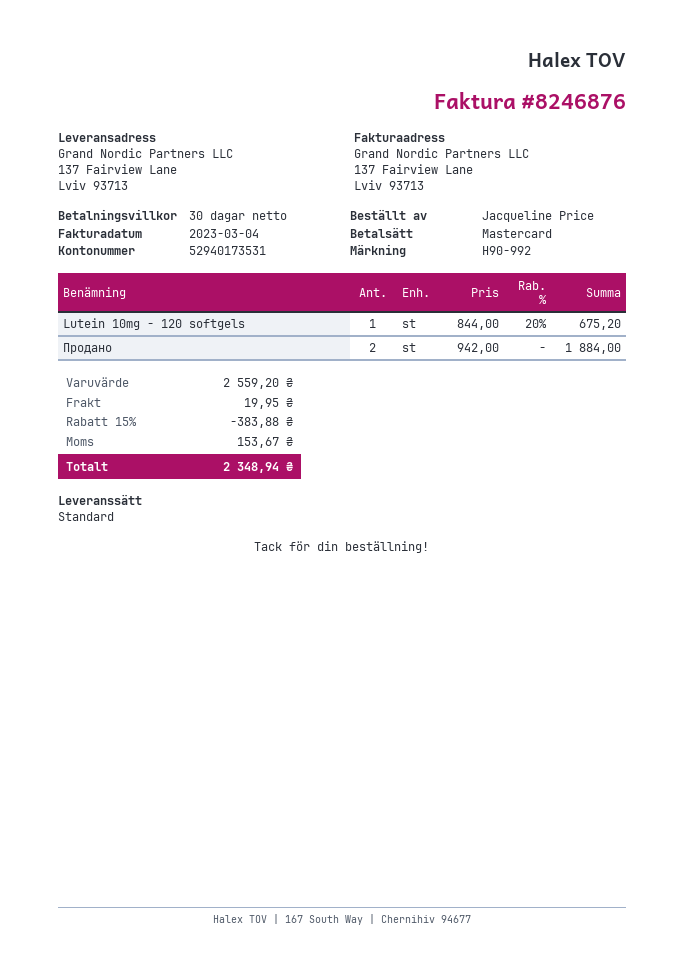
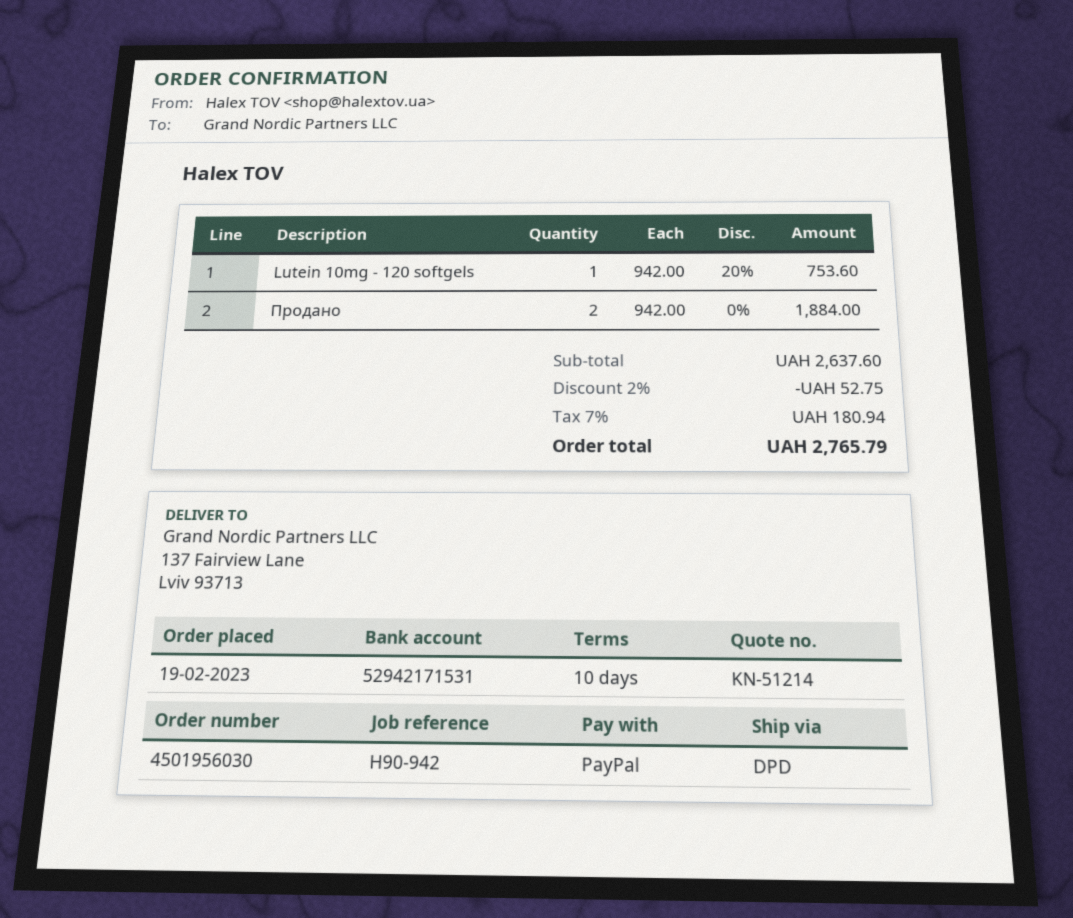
payment terms: 30 days -> 10 days
reference: H90-992 -> H90-942
payment method: Mastercard -> PayPal
bank account: 52940173531 -> 52942171531
shipping method: standard -> DPD
Lutein 10mg - 120 softgels: 1 x 844.00 - 20% = 675.20 -> 1 x 942.00 - 20% = 753.60
subtotal: 2559.20 -> 2637.60
discount: 15% = 383.88 -> 2% = 52.75
shipping: 19.95 -> none
tax: 153.67 -> 180.94
total: 2348.94 -> 2765.79

